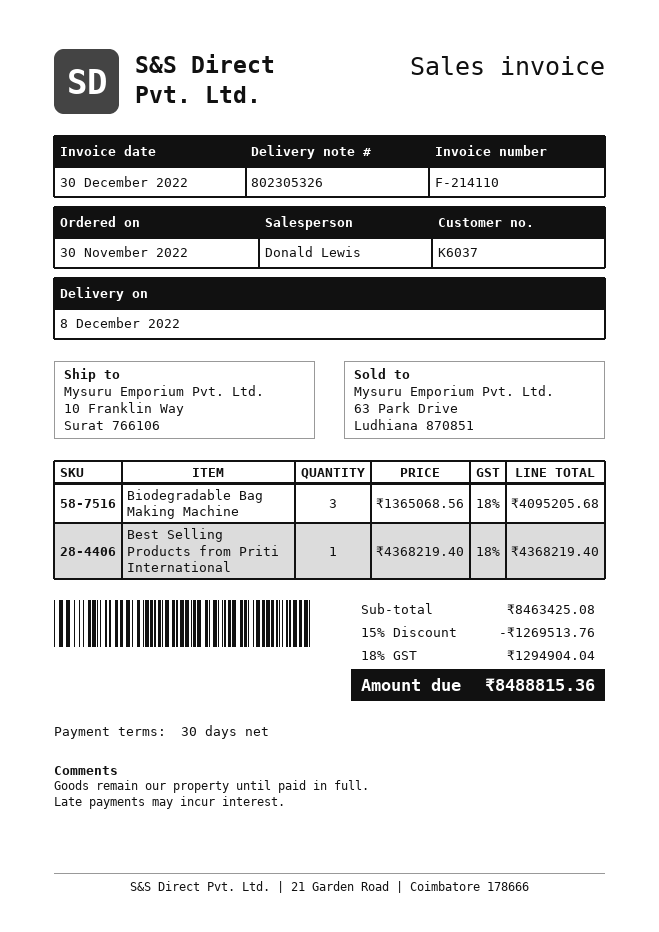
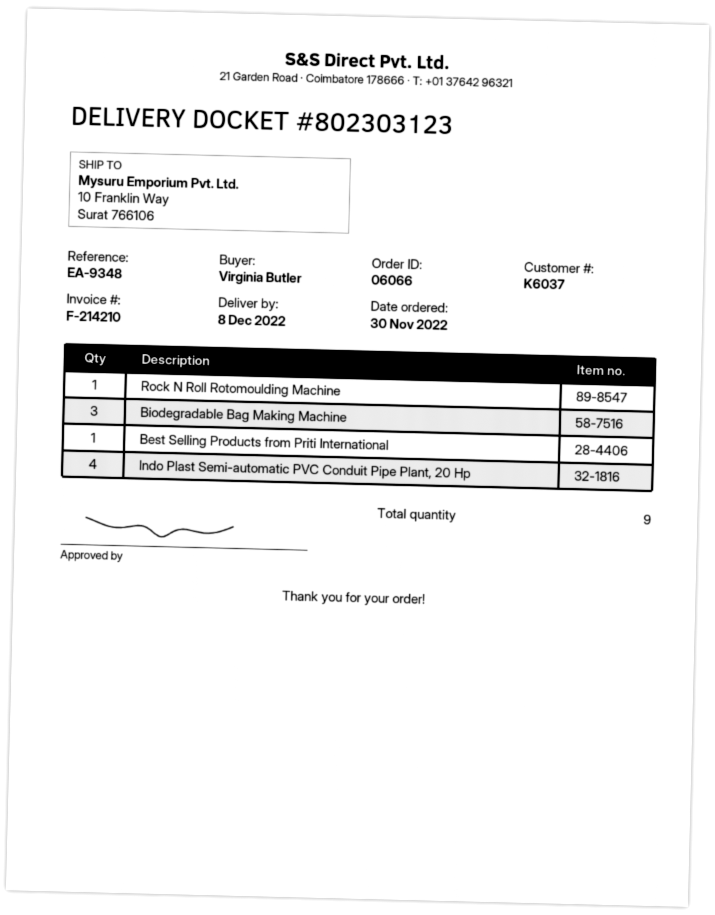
delivery note number: 802305326 -> 802303123
invoice number: F-214110 -> F-214210
Rock N Roll Rotomoulding Machine: none -> 1
Indo Plast Semi-automatic PVC Conduit Pipe Plant, 20 Hp: none -> 4

